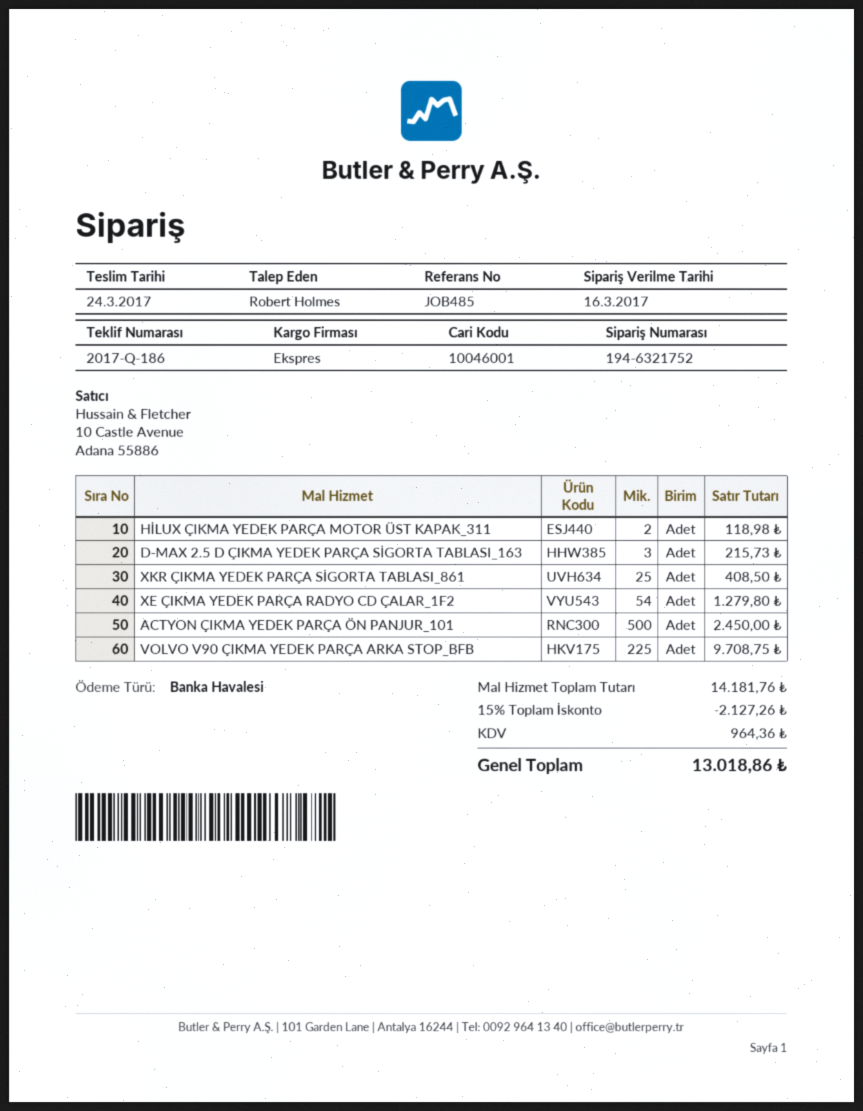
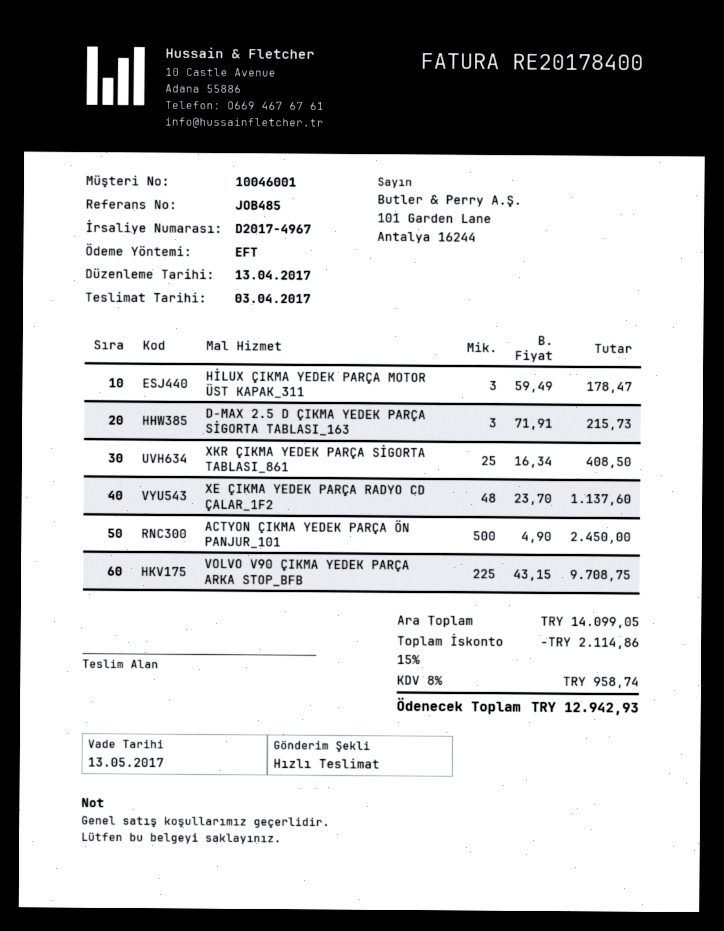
delivery date: 2017-03-24 -> 2017-04-03
HİLUX ÇIKMA YEDEK PARÇA MOTOR ÜST KAPAK_311: 2 for 118.98 -> 3 for 178.47
XE ÇIKMA YEDEK PARÇA RADYO CD ÇALAR_1F2: 54 for 1279.80 -> 48 for 1137.60
subtotal: 14181.76 -> 14099.05
discount: 15% = 2127.26 -> 15% = 2114.86
tax: 964.36 -> 958.74
total: 13018.86 -> 12942.93

